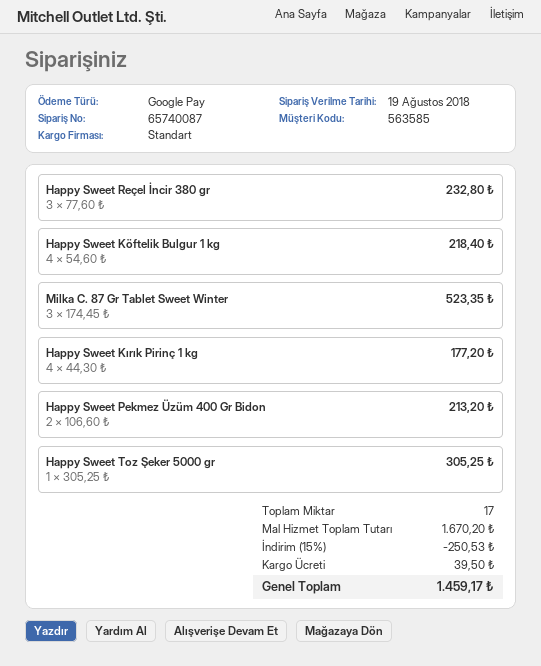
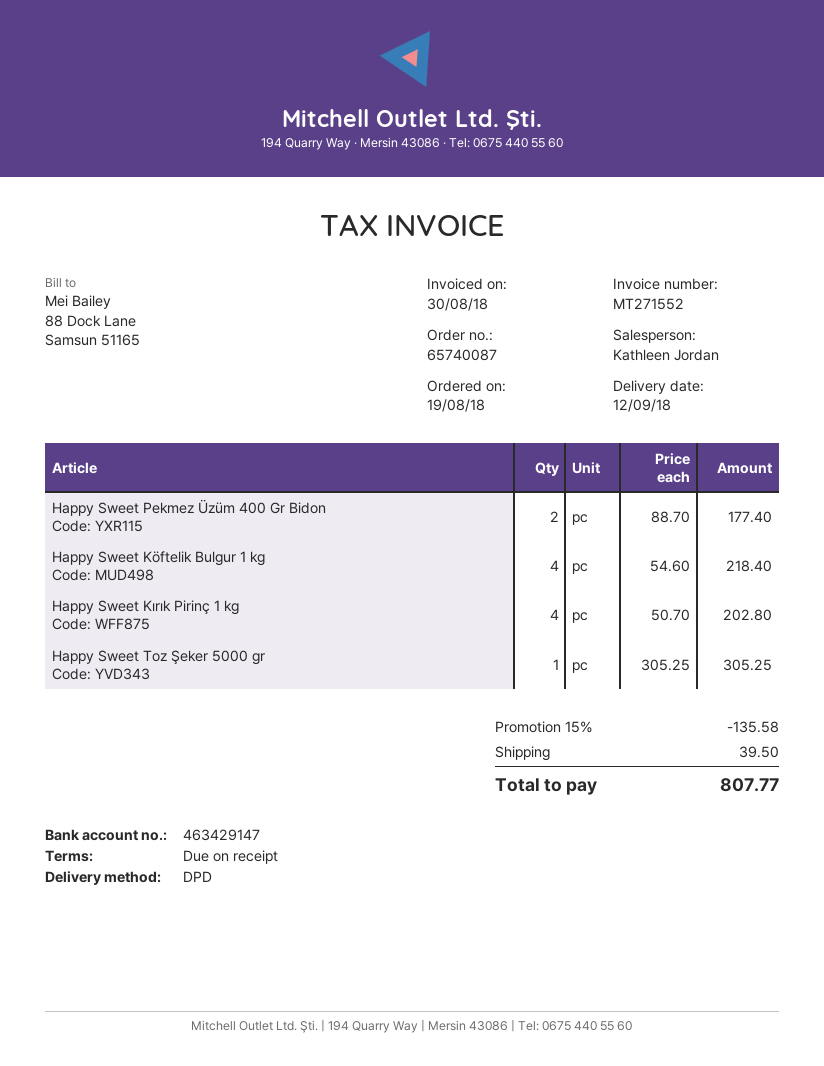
shipping method: standard -> DPD
Happy Sweet Reçel İncir 380 gr: 3 x 77.60 = 232.80 -> none
Milka C. 87 Gr Tablet Sweet Winter: 3 x 174.45 = 523.35 -> none
Happy Sweet Kırık Pirinç 1 kg: 4 x 44.30 = 177.20 -> 4 x 50.70 = 202.80
Happy Sweet Pekmez Üzüm 400 Gr Bidon: 2 x 106.60 = 213.20 -> 2 x 88.70 = 177.40
discount: 15% = 250.53 -> 15% = 135.58
total: 1459.17 -> 807.77

